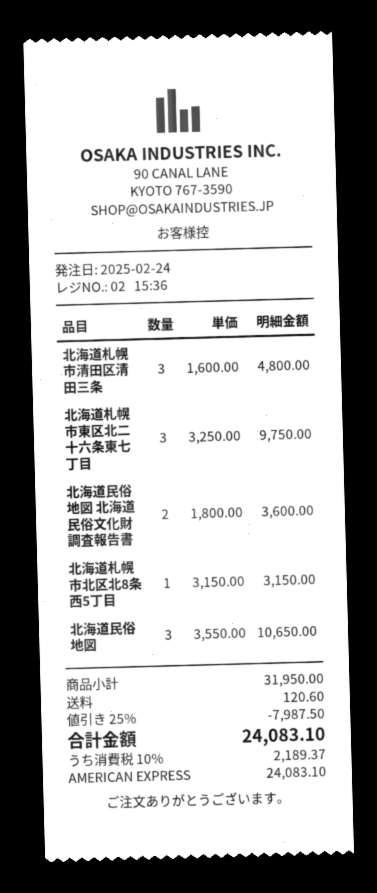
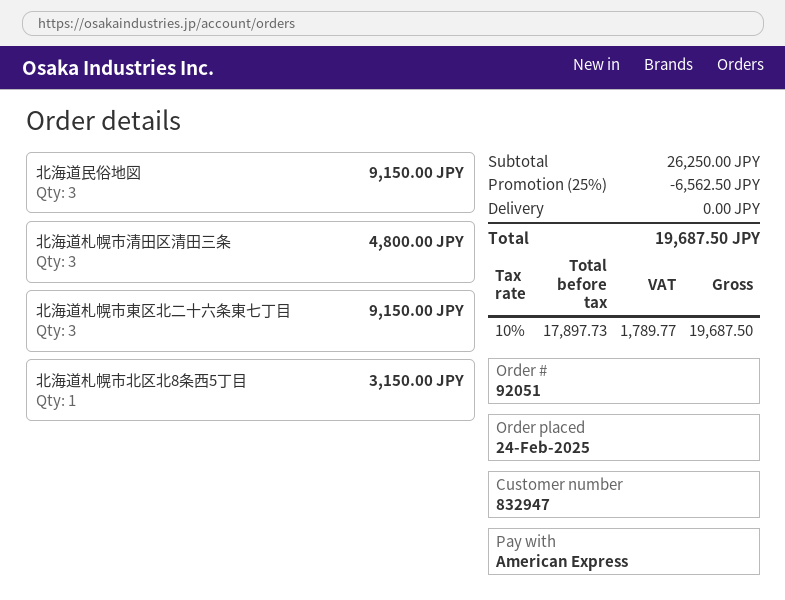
北海道札幌市東区北二十六条東七丁目: 3 for 9750.00 -> 3 for 9150.00
北海道民俗地図 北海道民俗文化財調査報告書: 2 for 3600.00 -> none
北海道民俗地図: 3 for 10650.00 -> 3 for 9150.00
subtotal: 31950.00 -> 26250.00
discount: 25% = 7987.50 -> 25% = 6562.50
shipping: 120.60 -> 0.00
tax: 10% = 2189.37 -> 10% = 1789.77
total: 24083.10 -> 19687.50

